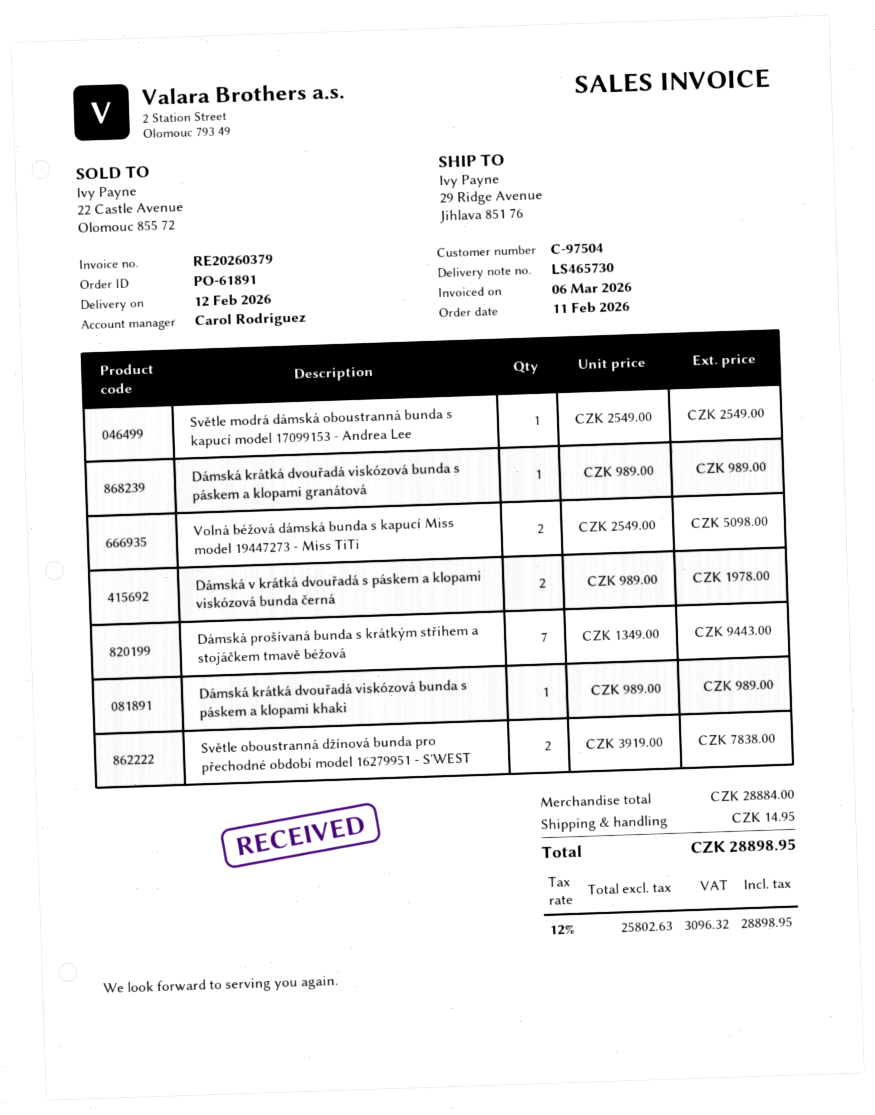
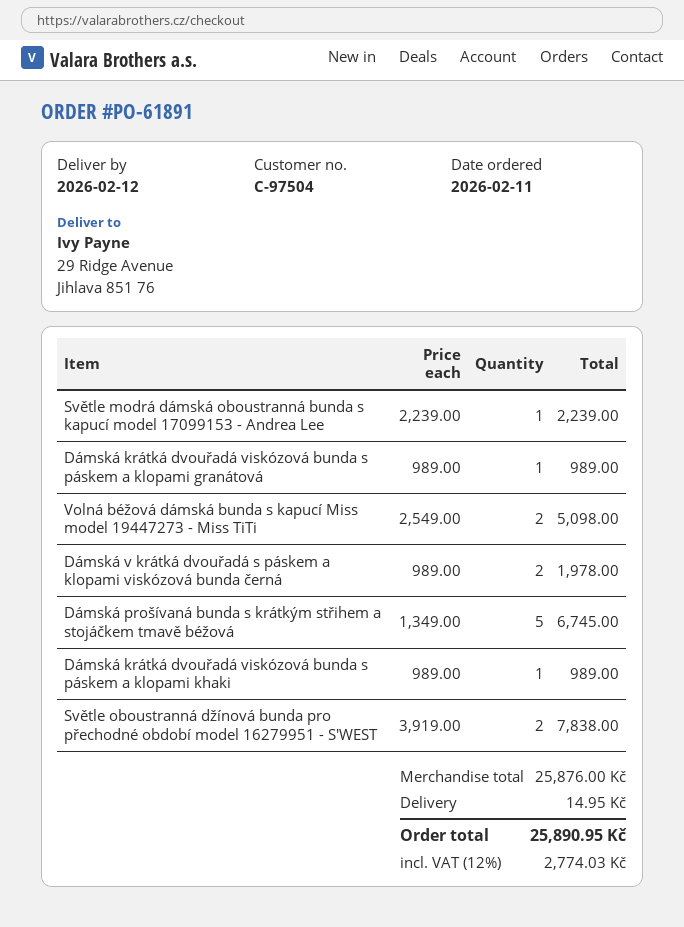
Světle modrá dámská oboustranná bunda s kapucí model 17099153 - Andrea Lee: 1 x 2549.00 = 2549.00 -> 1 x 2239.00 = 2239.00
Dámská prošívaná bunda s krátkým střihem a stojáčkem tmavě béžová: 7 x 1349.00 = 9443.00 -> 5 x 1349.00 = 6745.00
subtotal: 28884.00 -> 25876.00
tax: 12% = 3096.32 -> 12% = 2774.03
total: 28898.95 -> 25890.95

